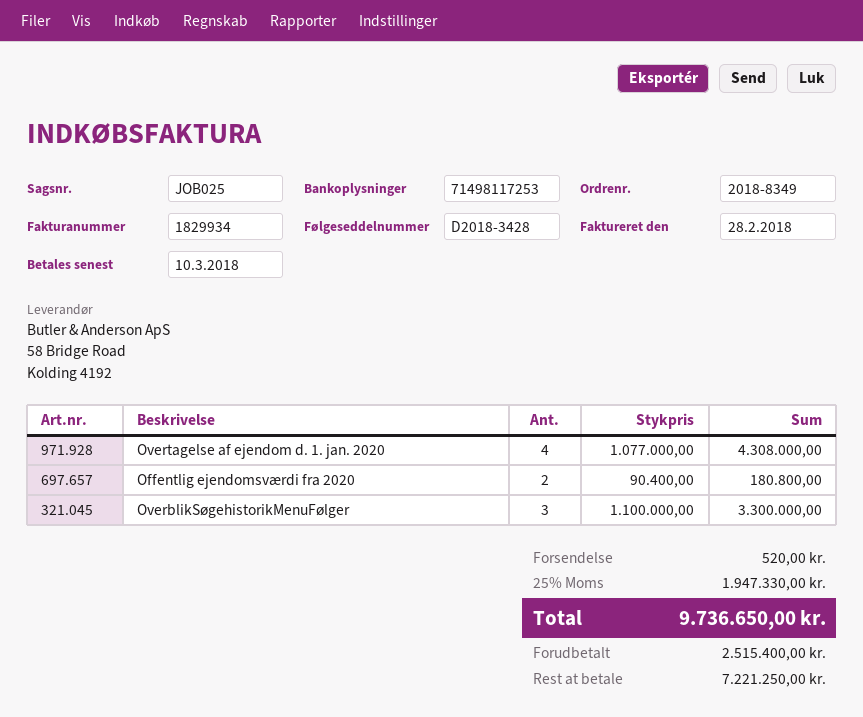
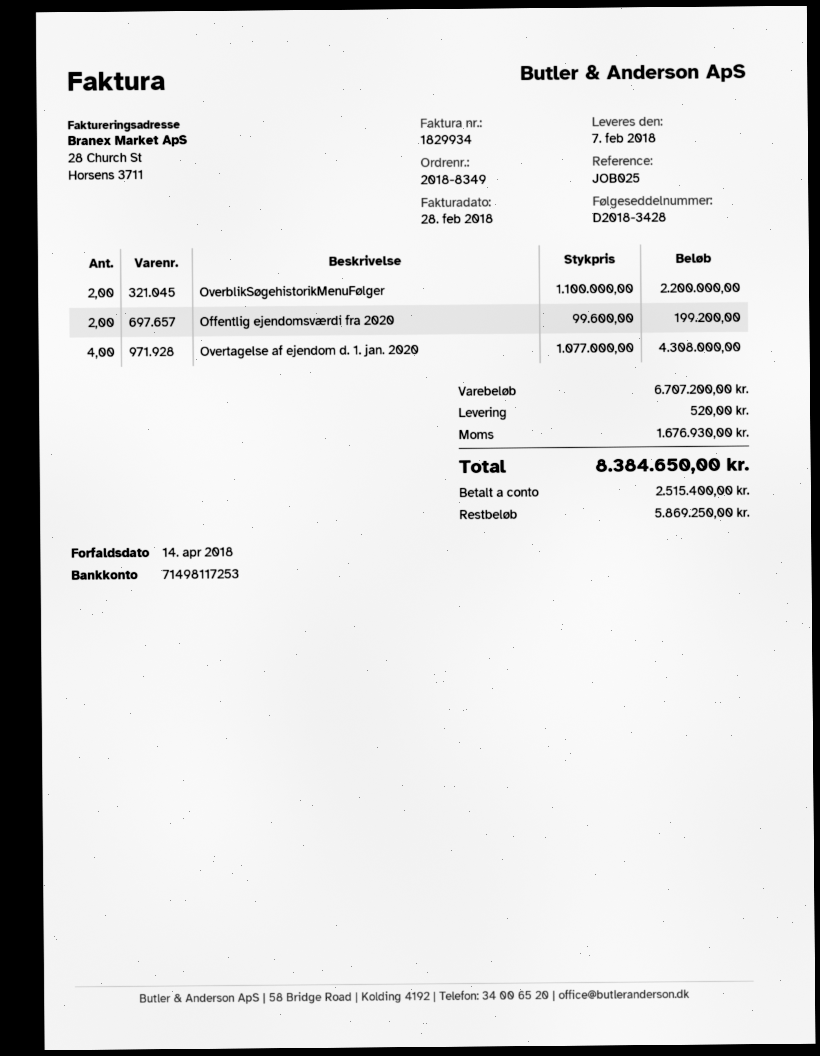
due date: 2018-03-10 -> 2018-04-14
Offentlig ejendomsværdi fra 2020: 2 x 90400.00 = 180800.00 -> 2 x 99600.00 = 199200.00
OverblikSøgehistorikMenuFølger: 3 x 1100000.00 = 3300000.00 -> 2 x 1100000.00 = 2200000.00
tax: 1947330.00 -> 1676930.00
total: 9736650.00 -> 8384650.00
balance: 7221250.00 -> 5869250.00

